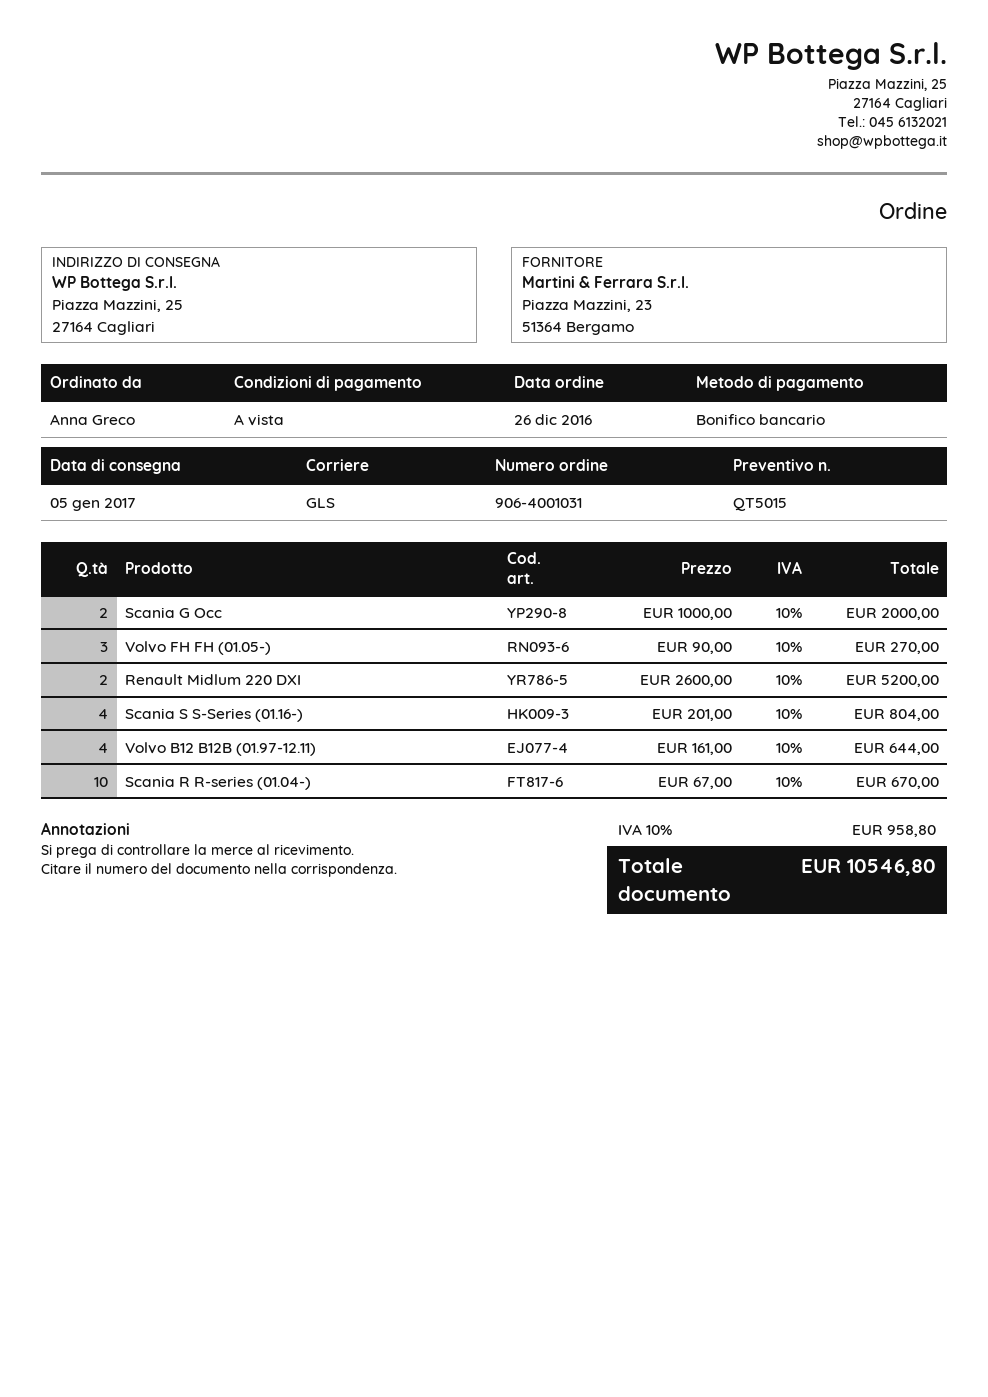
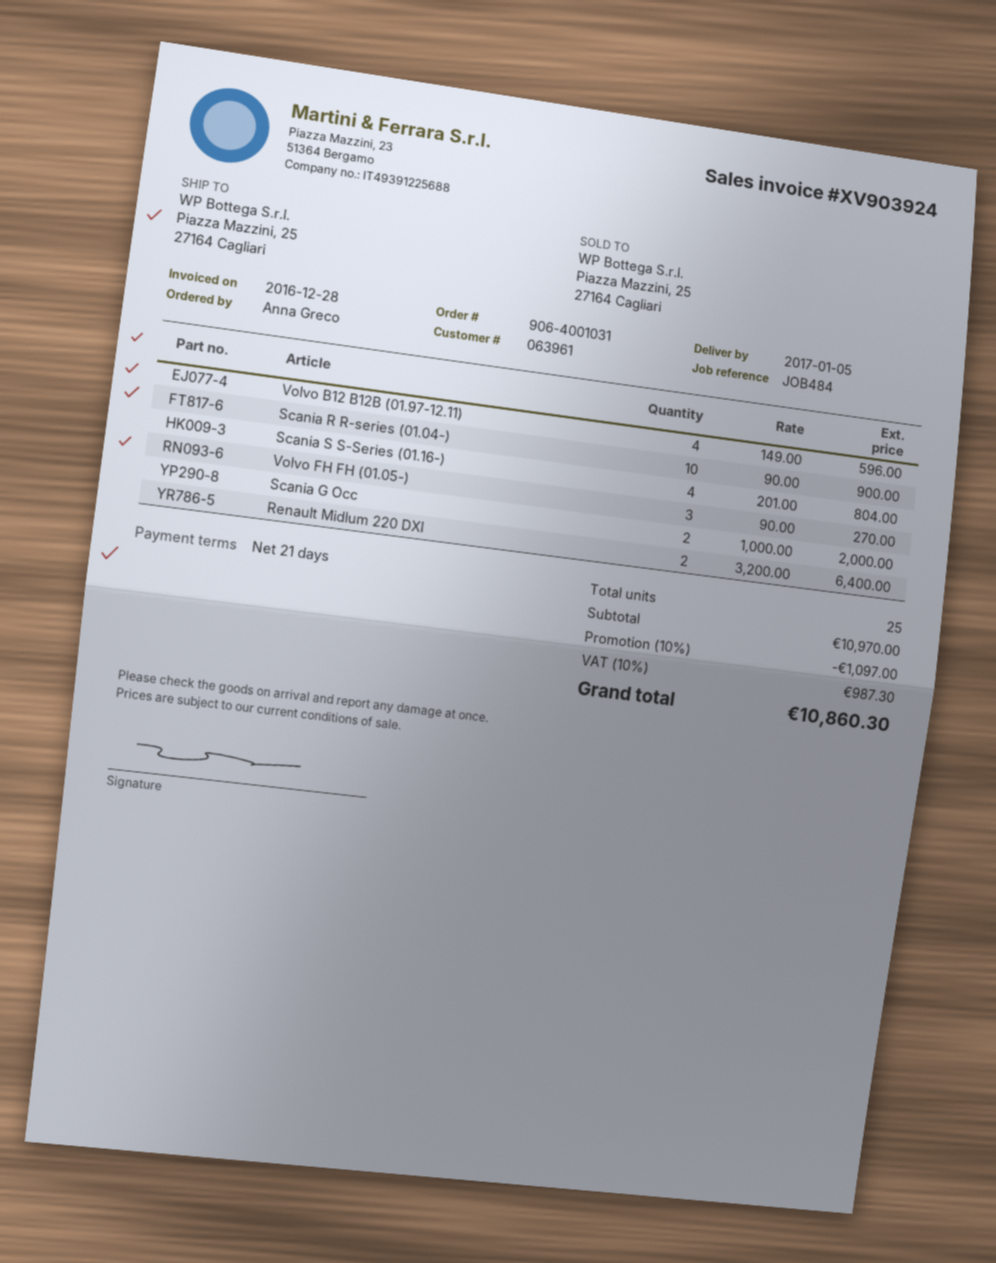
payment terms: on receipt -> 21 days
Renault Midlum 220 DXI: 2 x 2600.00 = 5200.00 -> 2 x 3200.00 = 6400.00
Volvo B12 B12B (01.97-12.11): 4 x 161.00 = 644.00 -> 4 x 149.00 = 596.00
Scania R R-series (01.04-): 10 x 67.00 = 670.00 -> 10 x 90.00 = 900.00
discount: none -> 10% = 1097.00
tax: 10% = 958.80 -> 10% = 987.30
total: 10546.80 -> 10860.30

